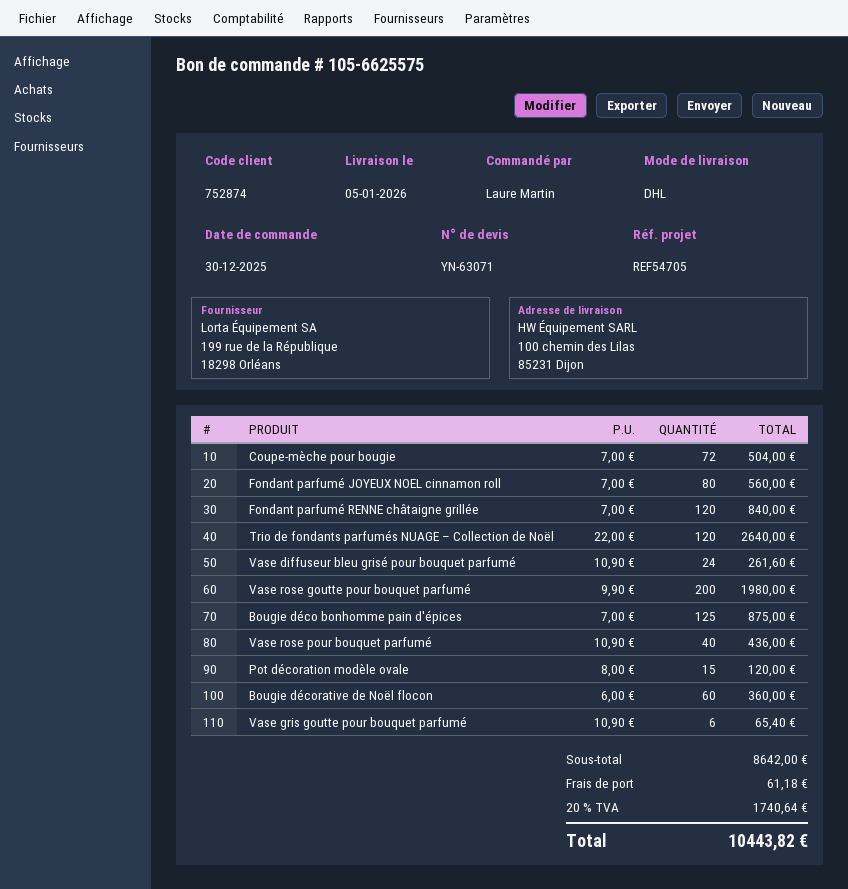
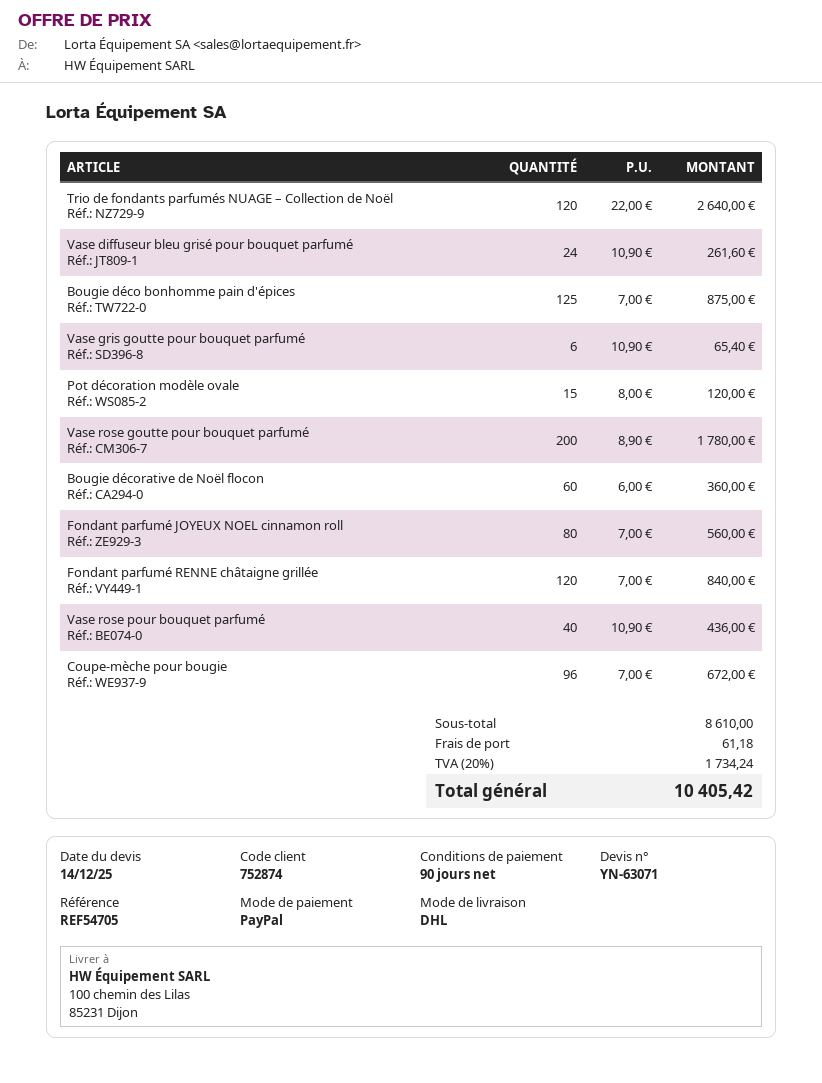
Coupe-mèche pour bougie: 72 x 7.00 = 504.00 -> 96 x 7.00 = 672.00
Vase rose goutte pour bouquet parfumé: 200 x 9.90 = 1980.00 -> 200 x 8.90 = 1780.00
subtotal: 8642.00 -> 8610.00
tax: 20% = 1740.64 -> 20% = 1734.24
total: 10443.82 -> 10405.42

